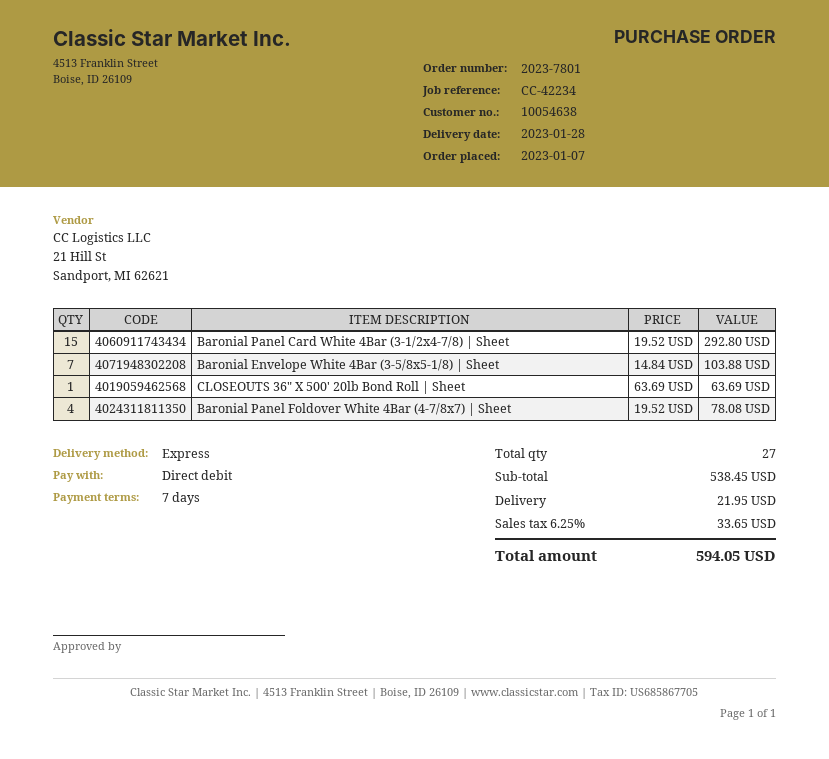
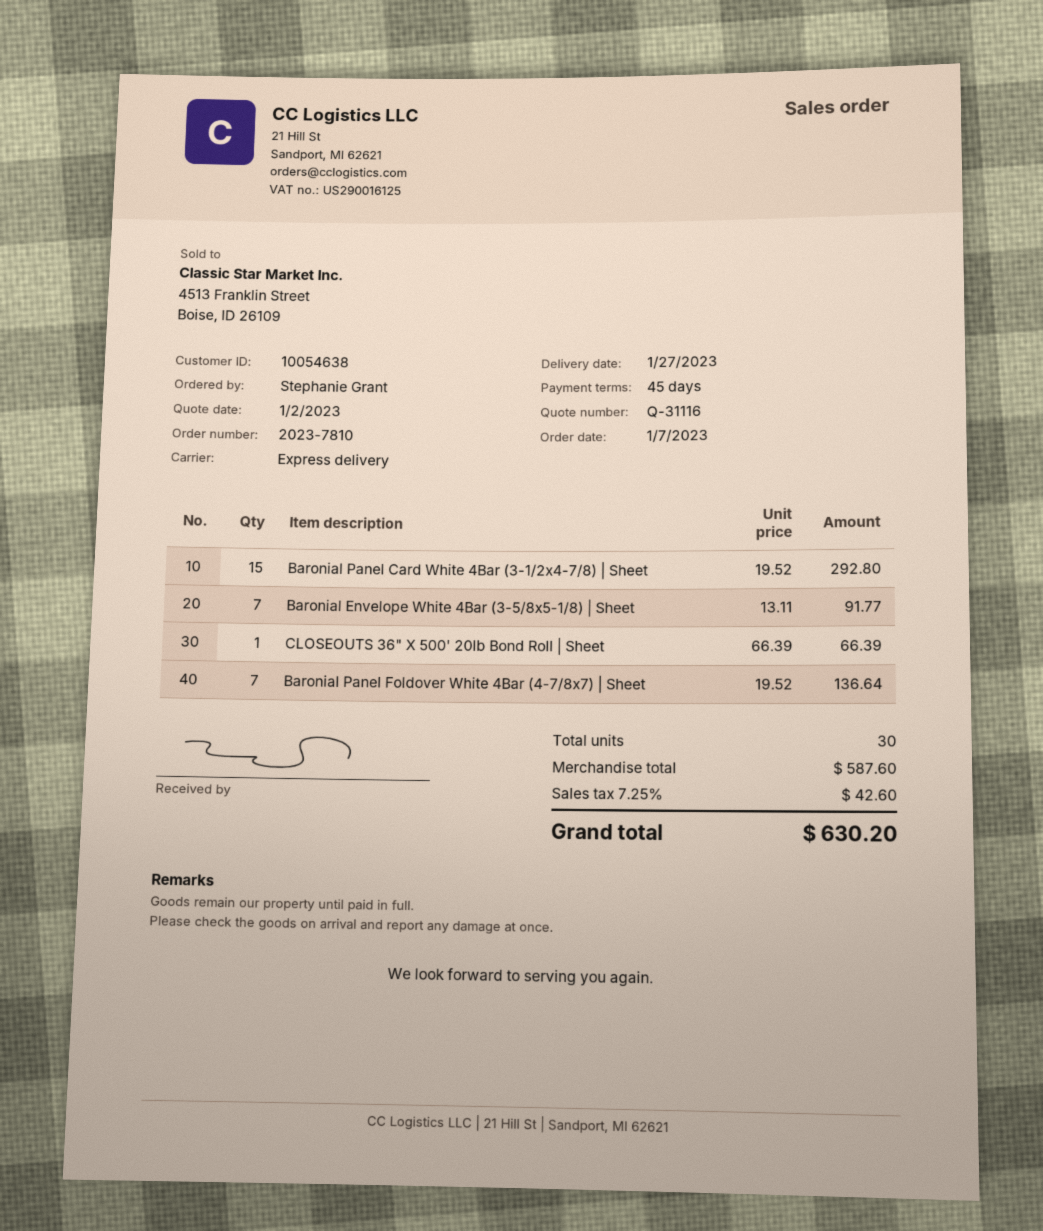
order number: 2023-7801 -> 2023-7810
delivery date: 2023-01-28 -> 2023-01-27
payment terms: 7 days -> 45 days
Baronial Envelope White 4Bar (3-5/8x5-1/8) | Sheet: 7 x 14.84 = 103.88 -> 7 x 13.11 = 91.77
CLOSEOUTS 36" X 500' 20lb Bond Roll | Sheet: 1 x 63.69 = 63.69 -> 1 x 66.39 = 66.39
Baronial Panel Foldover White 4Bar (4-7/8x7) | Sheet: 4 x 19.52 = 78.08 -> 7 x 19.52 = 136.64
total quantity: 27 -> 30
subtotal: 538.45 -> 587.60
shipping: 21.95 -> none
tax: 6.25% = 33.65 -> 7.25% = 42.60
total: 594.05 -> 630.20

